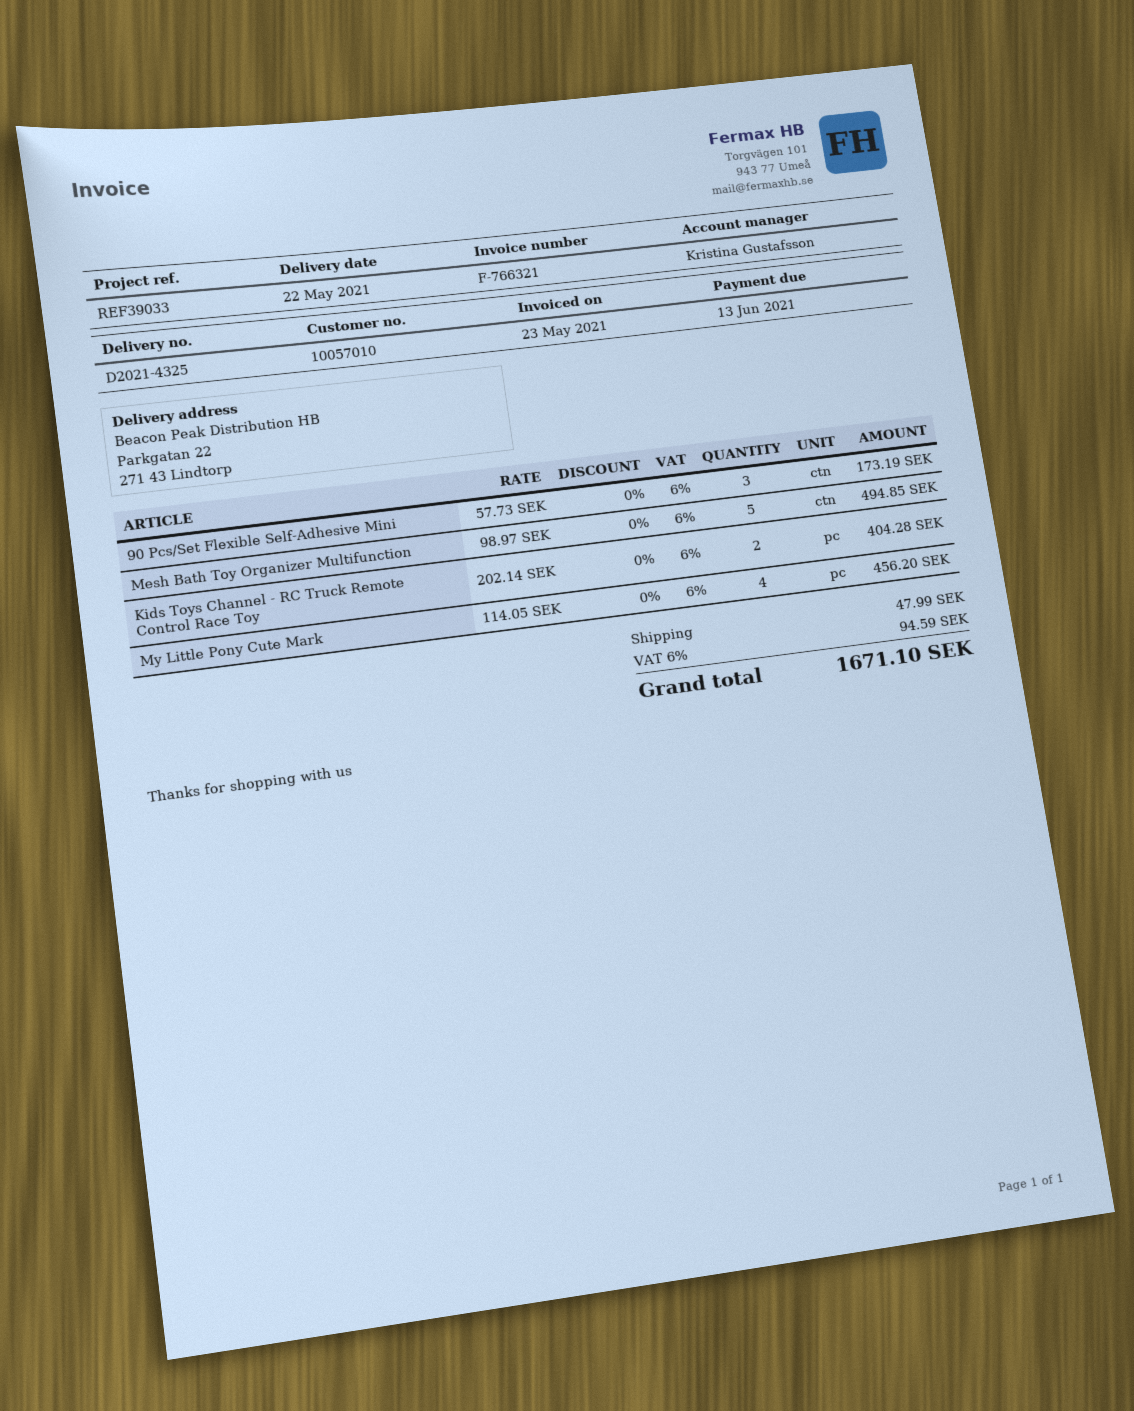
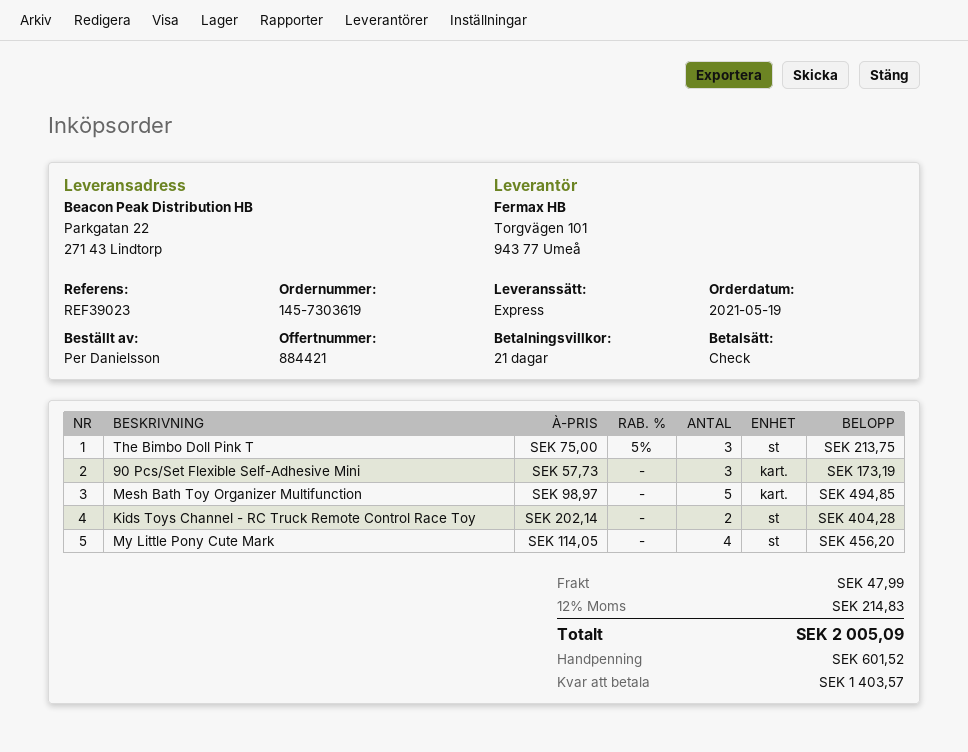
reference: REF39033 -> REF39023
The Bimbo Doll Pink T: none -> 3 x 75.00 - 5% = 213.75
tax: 6% = 94.59 -> 12% = 214.83
total: 1671.10 -> 2005.09

